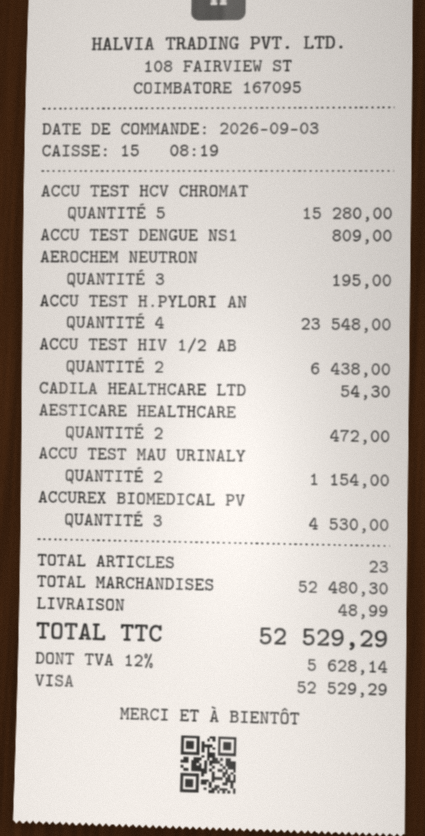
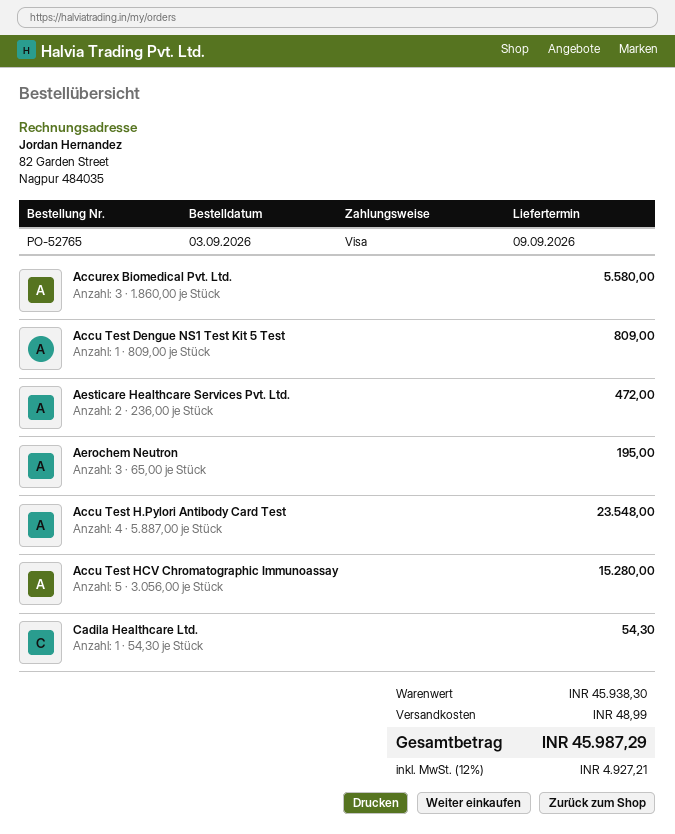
ACCU TEST HIV 1/2 AB: 2 for 6438.00 -> none
ACCU TEST MAU URINALY: 2 for 1154.00 -> none
ACCUREX BIOMEDICAL PV: 3 for 4530.00 -> 3 for 5580.00
subtotal: 52480.30 -> 45938.30
tax: 12% = 5628.14 -> 12% = 4927.21
total: 52529.29 -> 45987.29

